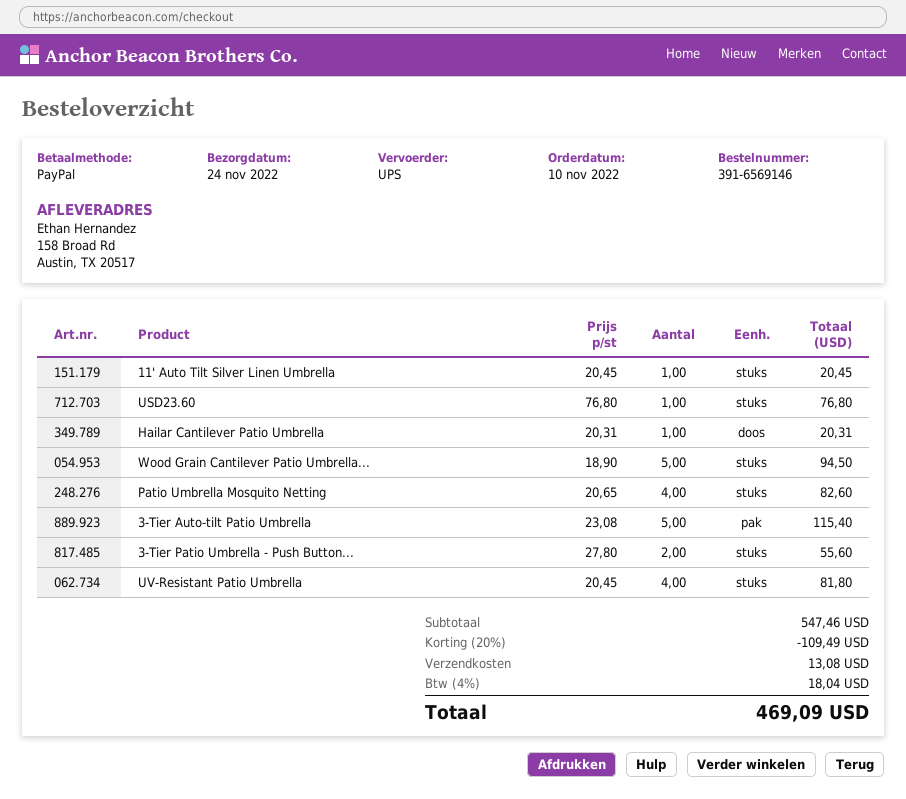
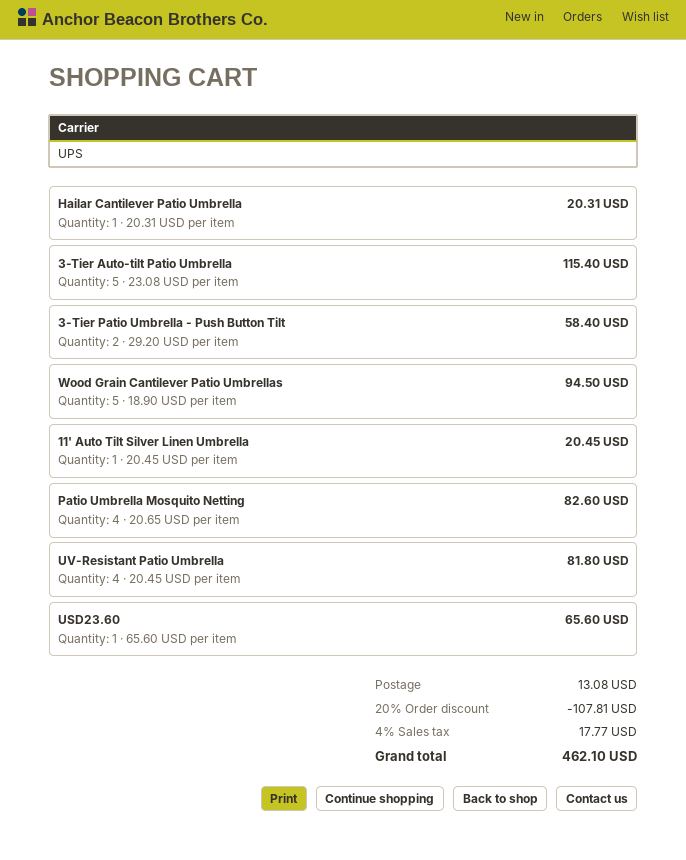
USD23.60: 1 x 76.80 = 76.80 -> 1 x 65.60 = 65.60
3-Tier Patio Umbrella - Push Button...: 2 x 27.80 = 55.60 -> 2 x 29.20 = 58.40
discount: 20% = 109.49 -> 20% = 107.81
tax: 4% = 18.04 -> 4% = 17.77
total: 469.09 -> 462.10

